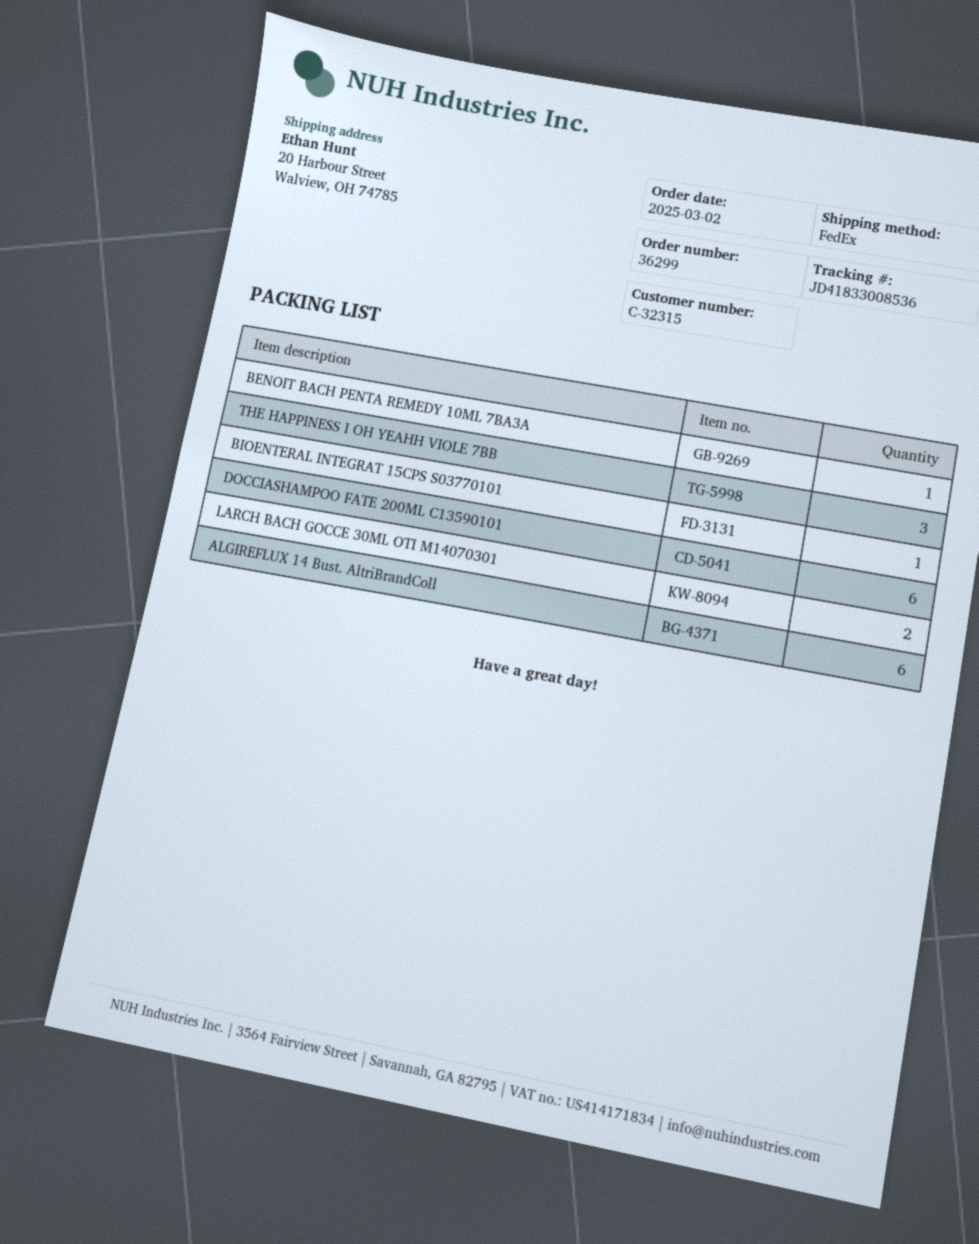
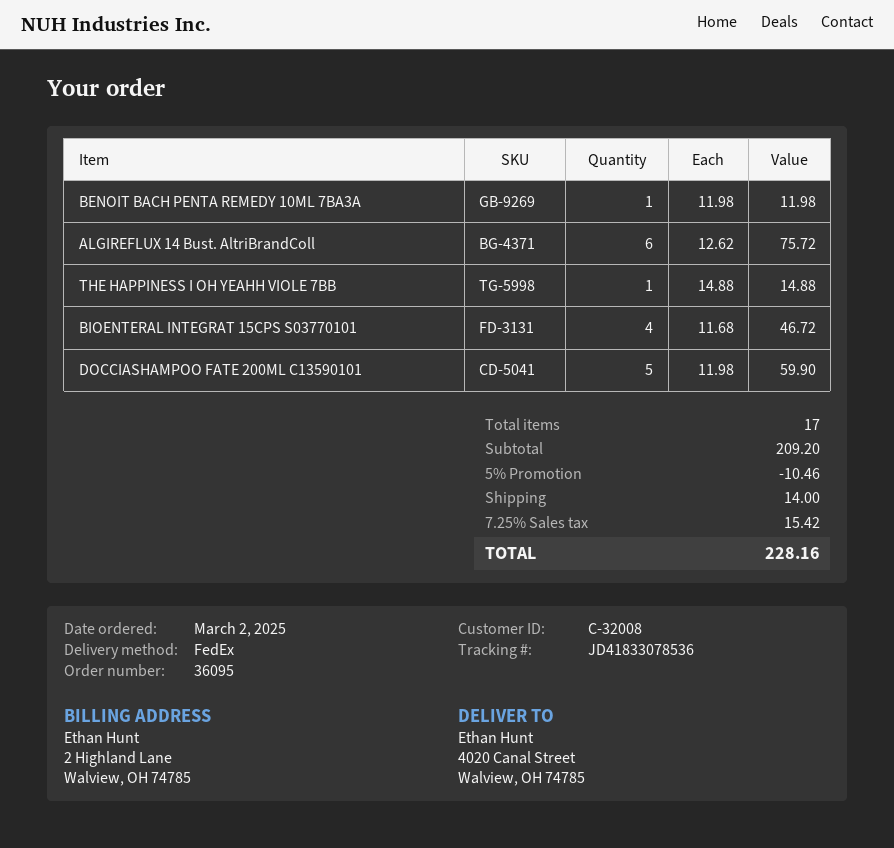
order number: 36299 -> 36095
customer number: C-32315 -> C-32008
tracking number: JD41833008536 -> JD41833078536
ship to: 20 Harbour Street, Walview, OH 74785 -> 4020 Canal Street, Walview, OH 74785
THE HAPPINESS I OH YEAHH VIOLE 7BB: 3 -> 1
BIOENTERAL INTEGRAT 15CPS S03770101: 1 -> 4
DOCCIASHAMPOO FATE 200ML C13590101: 6 -> 5
LARCH BACH GOCCE 30ML OTI M14070301: 2 -> none

